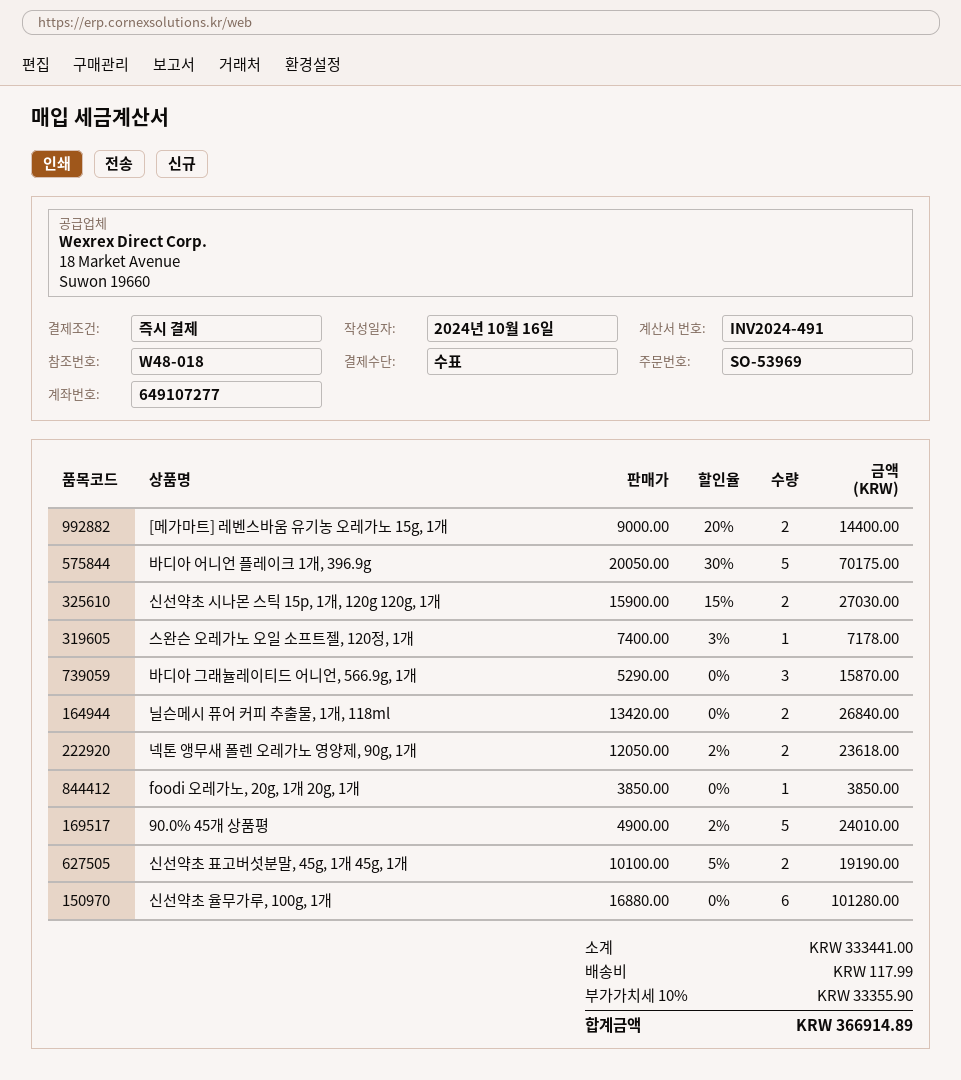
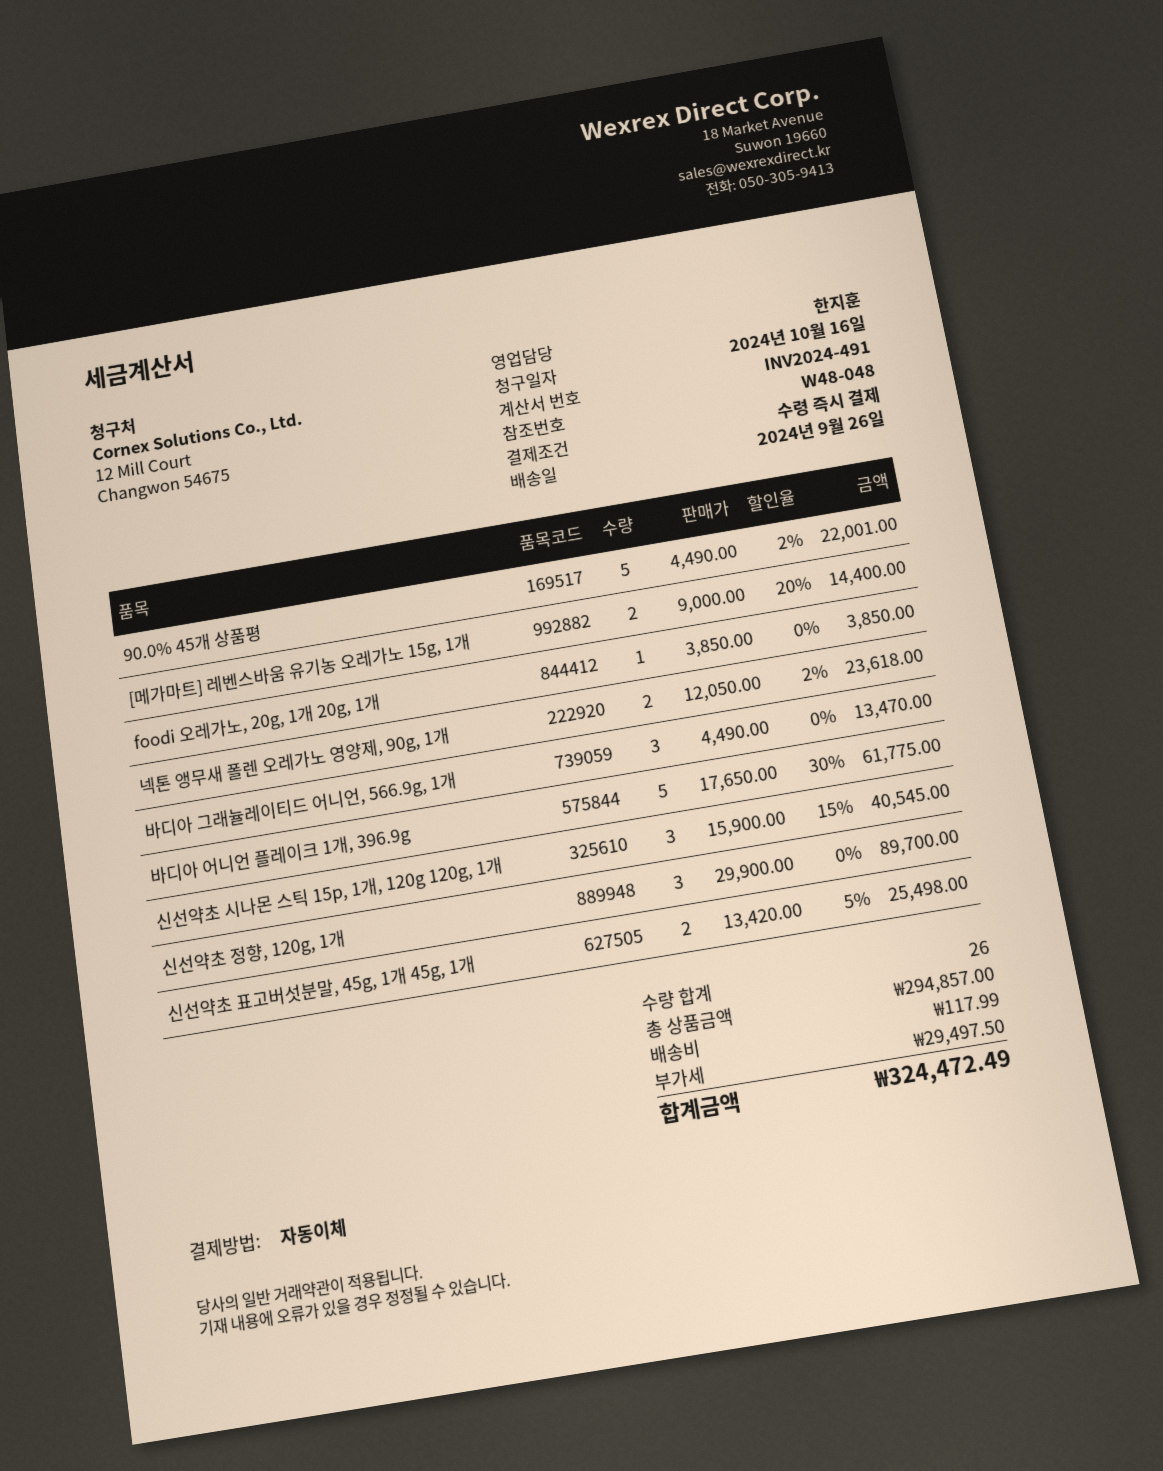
reference: W48-018 -> W48-048
payment method: cheque -> direct debit
바디아 어니언 플레이크 1개, 396.9g: 5 x 20050.00 - 30% = 70175.00 -> 5 x 17650.00 - 30% = 61775.00
신선약초 시나몬 스틱 15p, 1개, 120g 120g, 1개: 2 x 15900.00 - 15% = 27030.00 -> 3 x 15900.00 - 15% = 40545.00
스완슨 오레가노 오일 소프트젤, 120정, 1개: 1 x 7400.00 - 3% = 7178.00 -> none
바디아 그래뉼레이티드 어니언, 566.9g, 1개: 3 x 5290.00 = 15870.00 -> 3 x 4490.00 = 13470.00
닐슨메시 퓨어 커피 추출물, 1개, 118ml: 2 x 13420.00 = 26840.00 -> none
90.0% 45개 상품평: 5 x 4900.00 - 2% = 24010.00 -> 5 x 4490.00 - 2% = 22001.00
신선약초 표고버섯분말, 45g, 1개 45g, 1개: 2 x 10100.00 - 5% = 19190.00 -> 2 x 13420.00 - 5% = 25498.00
신선약초 율무가루, 100g, 1개: 6 x 16880.00 = 101280.00 -> none
신선약초 정향, 120g, 1개: none -> 3 x 29900.00 = 89700.00
subtotal: 333441.00 -> 294857.00
tax: 33355.90 -> 29497.50
total: 366914.89 -> 324472.49

